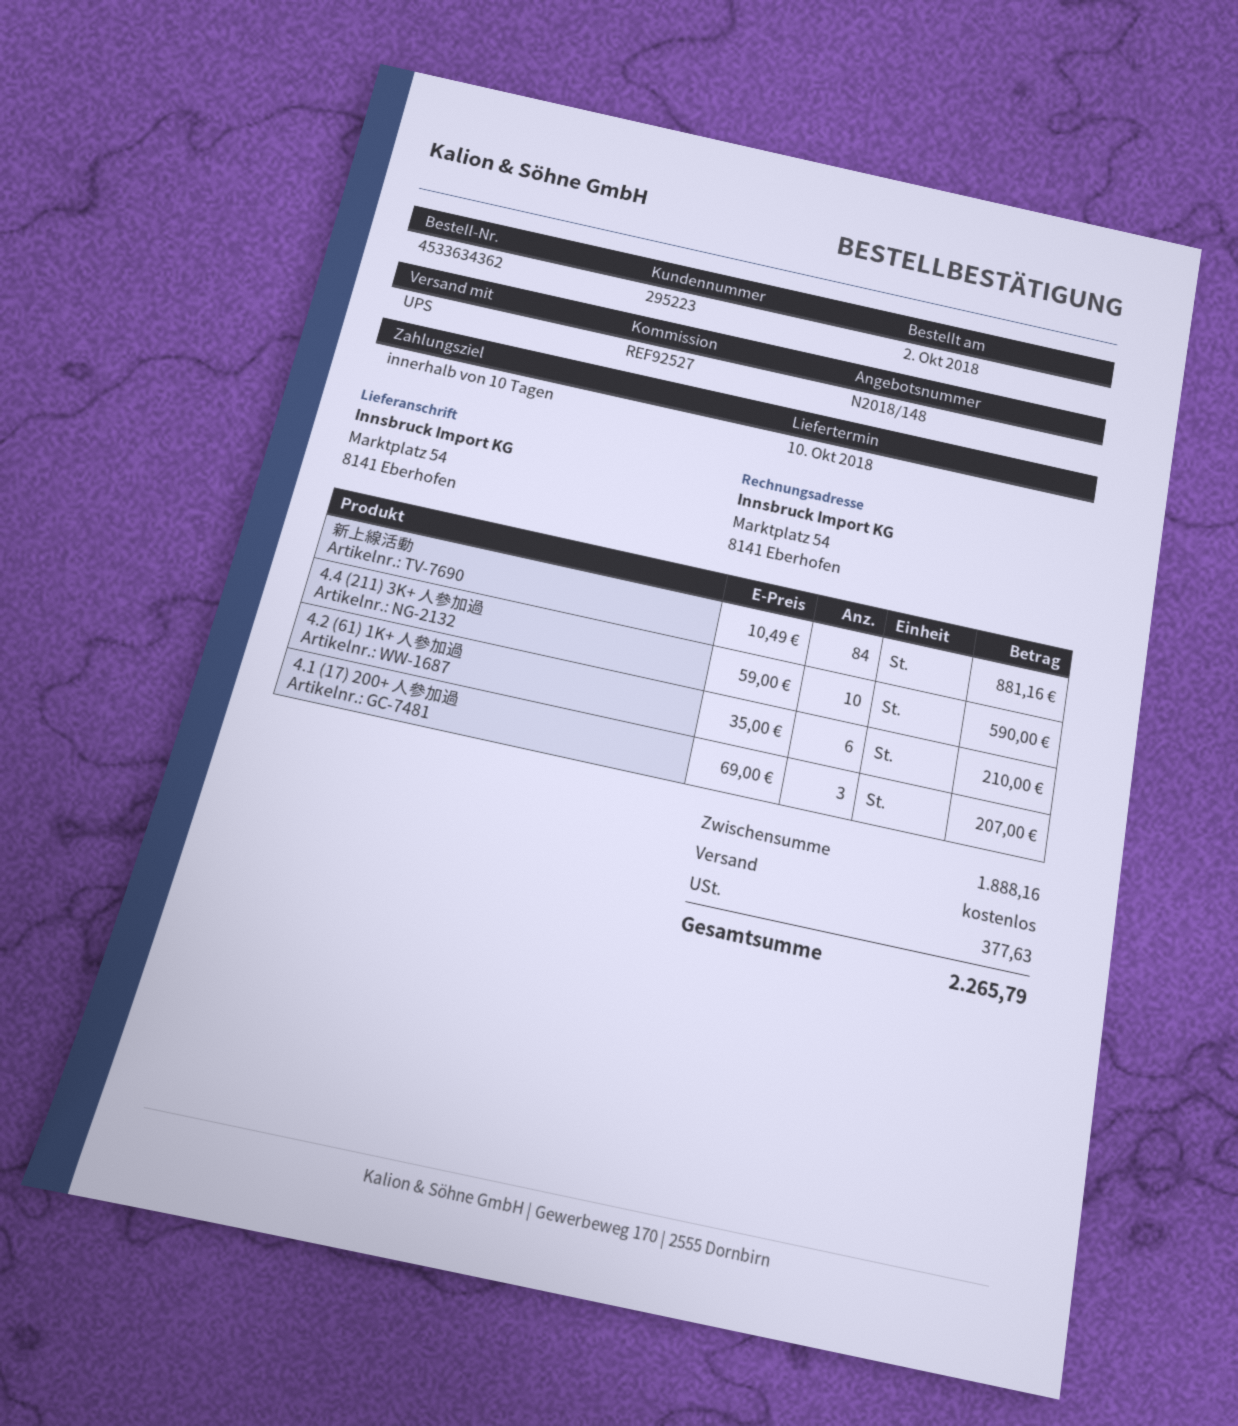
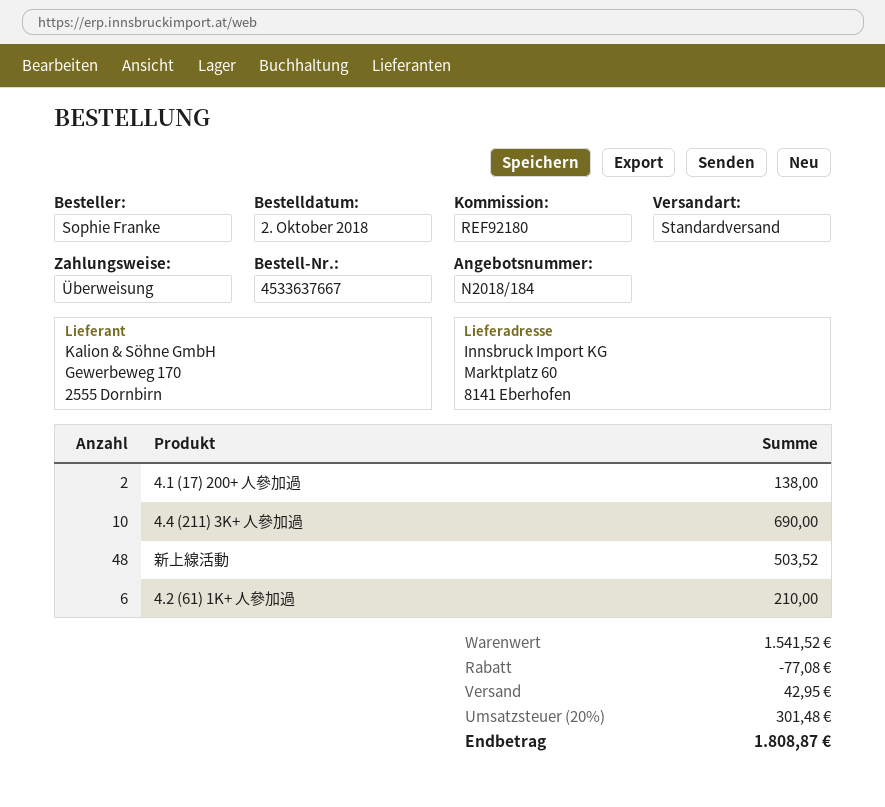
quote number: N2018/148 -> N2018/184
order number: 4533634362 -> 4533637667
reference: REF92527 -> REF92180
shipping method: UPS -> standard
ship to: Marktplatz 54, 8141 Eberhofen -> Marktplatz 60, 8141 Eberhofen
新上線活動: 84 for 881.16 -> 48 for 503.52
4.4 (211) 3K+ 人參加過: 10 for 590.00 -> 10 for 690.00
4.1 (17) 200+ 人參加過: 3 for 207.00 -> 2 for 138.00
subtotal: 1888.16 -> 1541.52
discount: none -> 77.08
shipping: 0.00 -> 42.95
tax: 377.63 -> 301.48
total: 2265.79 -> 1808.87

